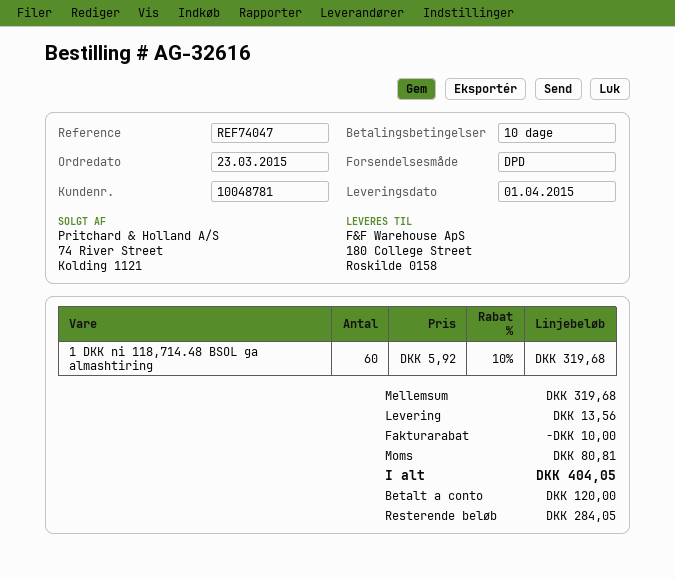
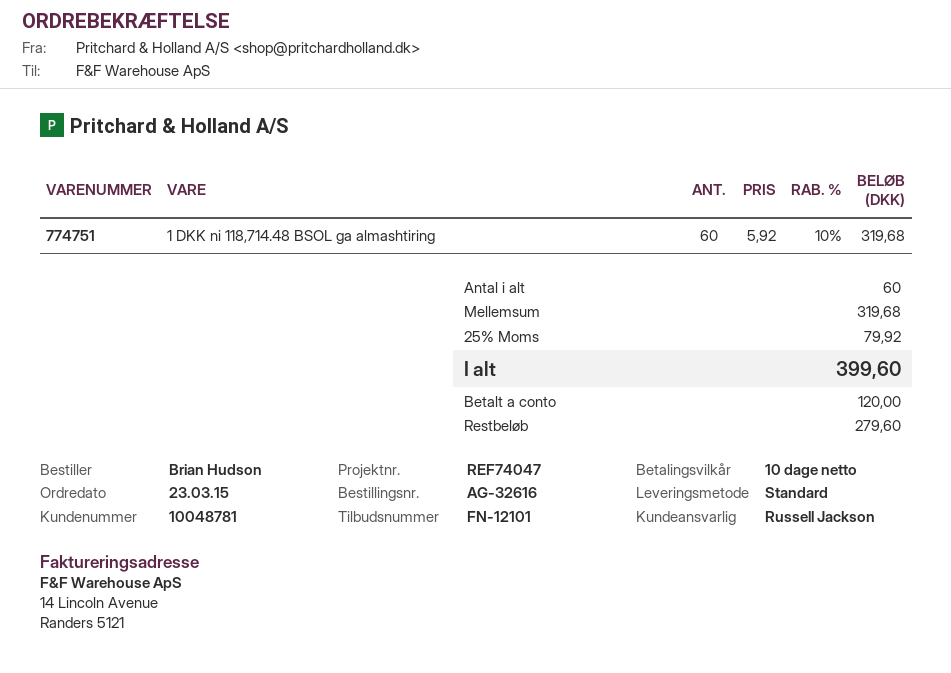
shipping method: DPD -> standard
discount: 10.00 -> none
shipping: 13.56 -> none
tax: 80.81 -> 79.92
total: 404.05 -> 399.60
balance: 284.05 -> 279.60

